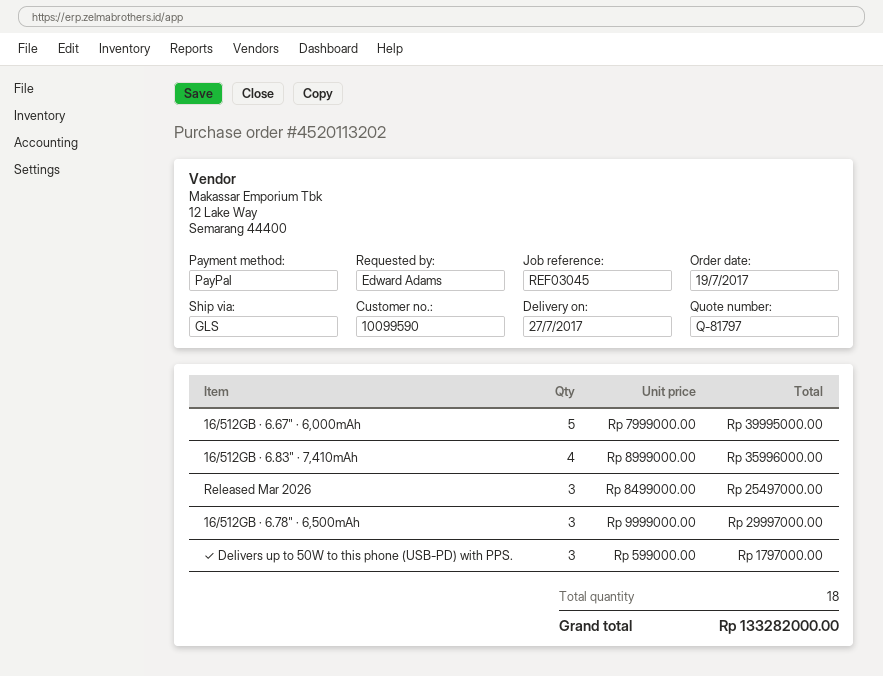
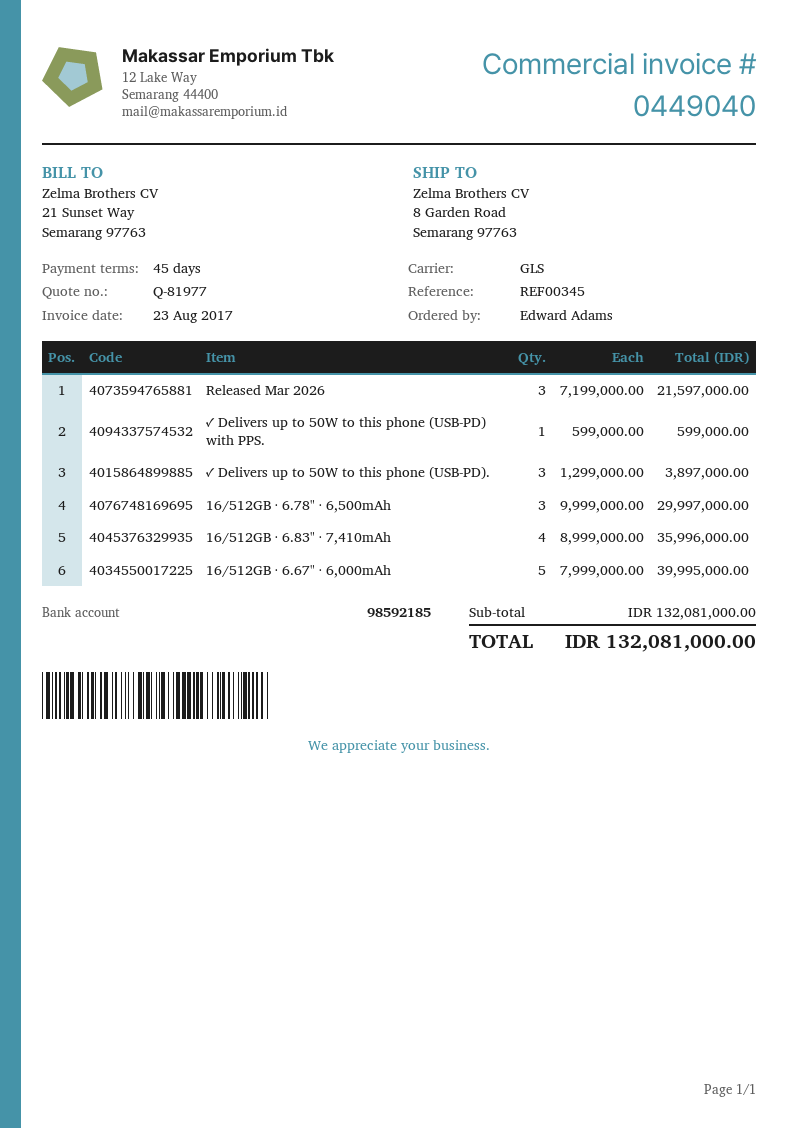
quote number: Q-81797 -> Q-81977
reference: REF03045 -> REF00345
Released Mar 2026: 3 x 8499000.00 = 25497000.00 -> 3 x 7199000.00 = 21597000.00
✓ Delivers up to 50W to this phone (USB-PD) with PPS.: 3 x 599000.00 = 1797000.00 -> 1 x 599000.00 = 599000.00
✓ Delivers up to 50W to this phone (USB-PD).: none -> 3 x 1299000.00 = 3897000.00
total: 133282000.00 -> 132081000.00

